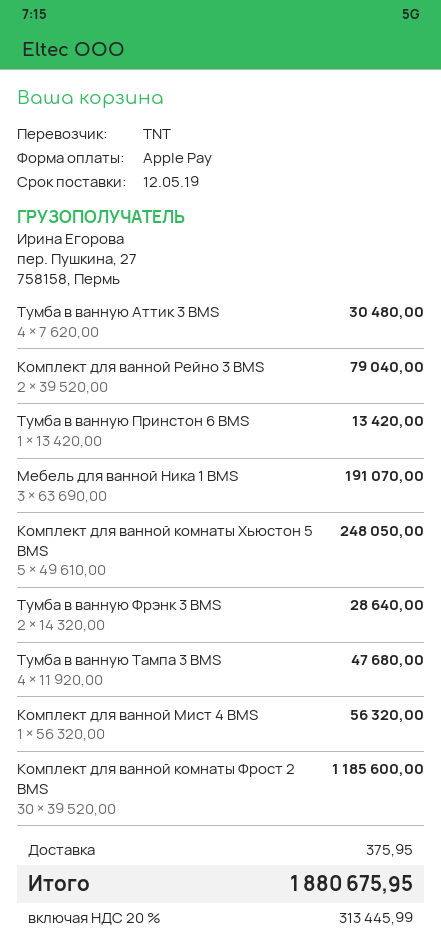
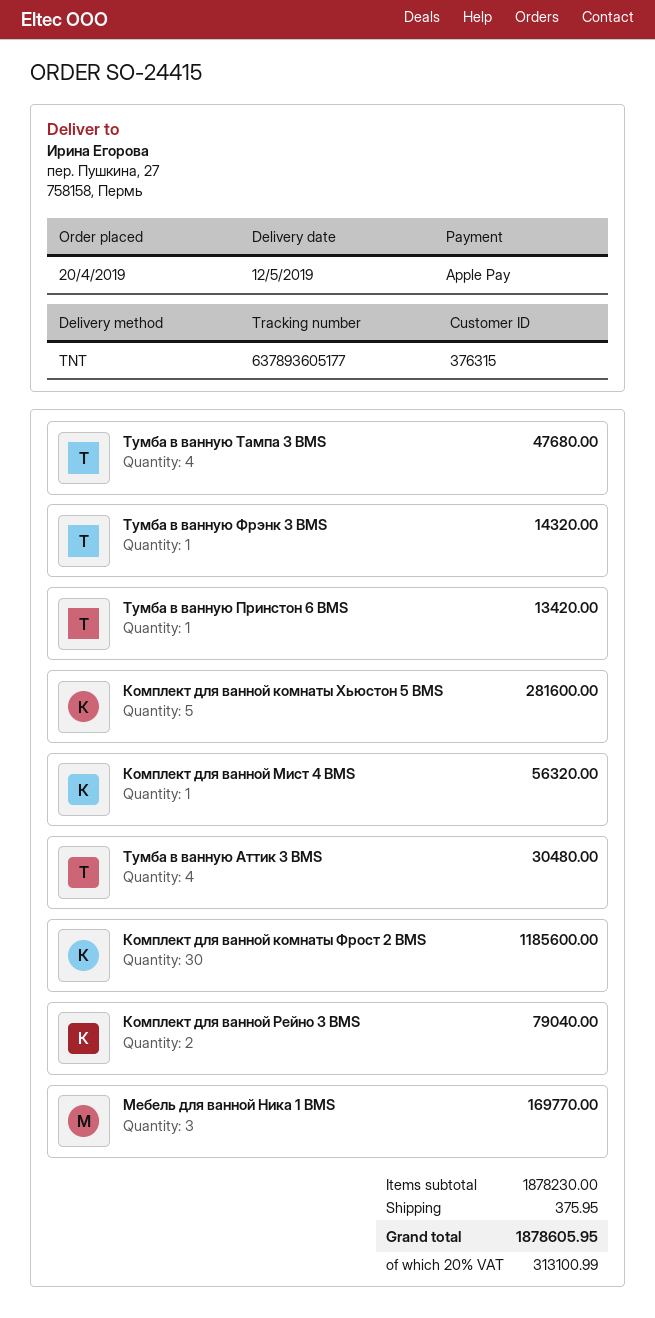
Мебель для ванной Ника 1 BMS: 3 for 191070.00 -> 3 for 169770.00
Комплект для ванной комнаты Хьюстон 5 BMS: 5 for 248050.00 -> 5 for 281600.00
Тумба в ванную Фрэнк 3 BMS: 2 for 28640.00 -> 1 for 14320.00
tax: 20% = 313445.99 -> 20% = 313100.99
total: 1880675.95 -> 1878605.95

